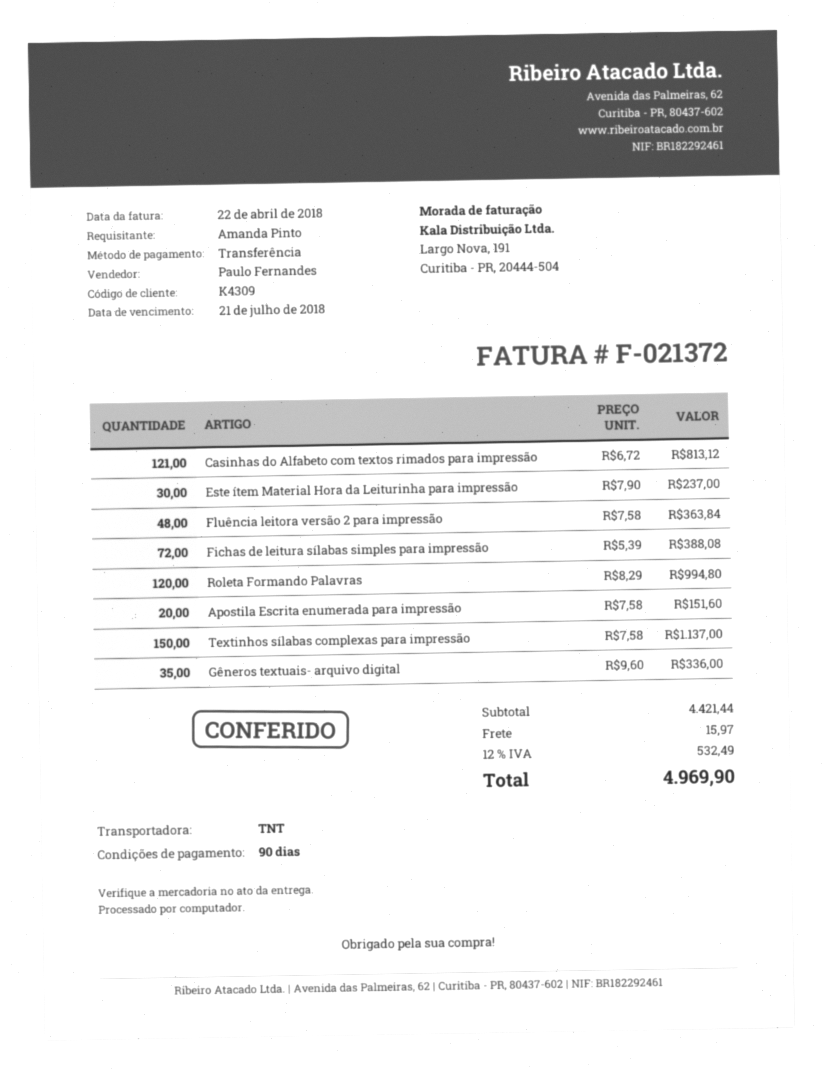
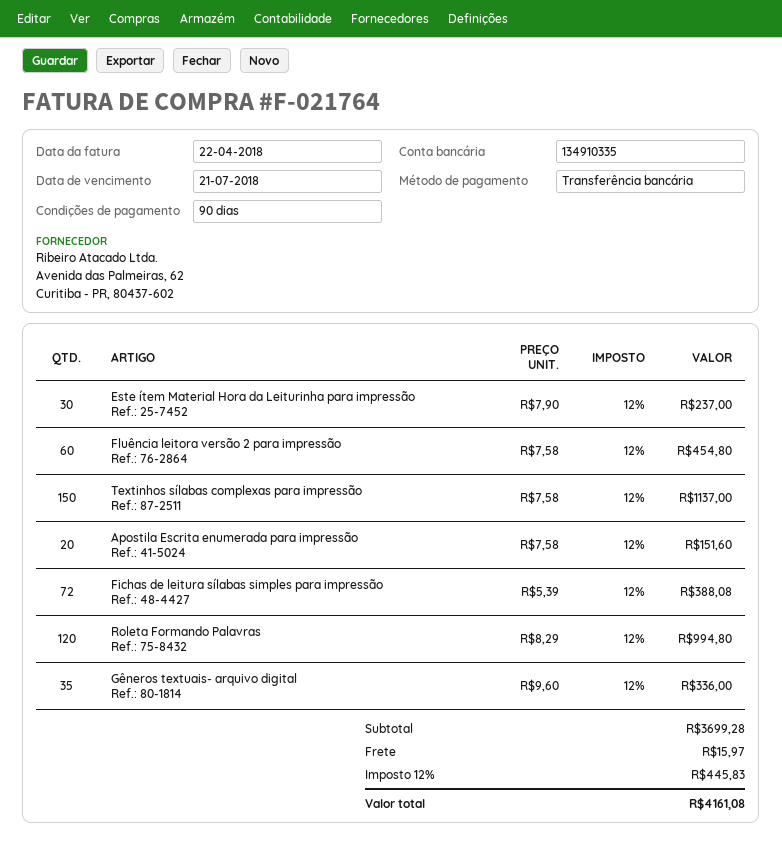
invoice number: F-021372 -> F-021764
Casinhas do Alfabeto com textos rimados para impressão: 121 x 6.72 = 813.12 -> none
Fluência leitora versão 2 para impressão: 48 x 7.58 = 363.84 -> 60 x 7.58 = 454.80
subtotal: 4421.44 -> 3699.28
tax: 12% = 532.49 -> 12% = 445.83
total: 4969.90 -> 4161.08

